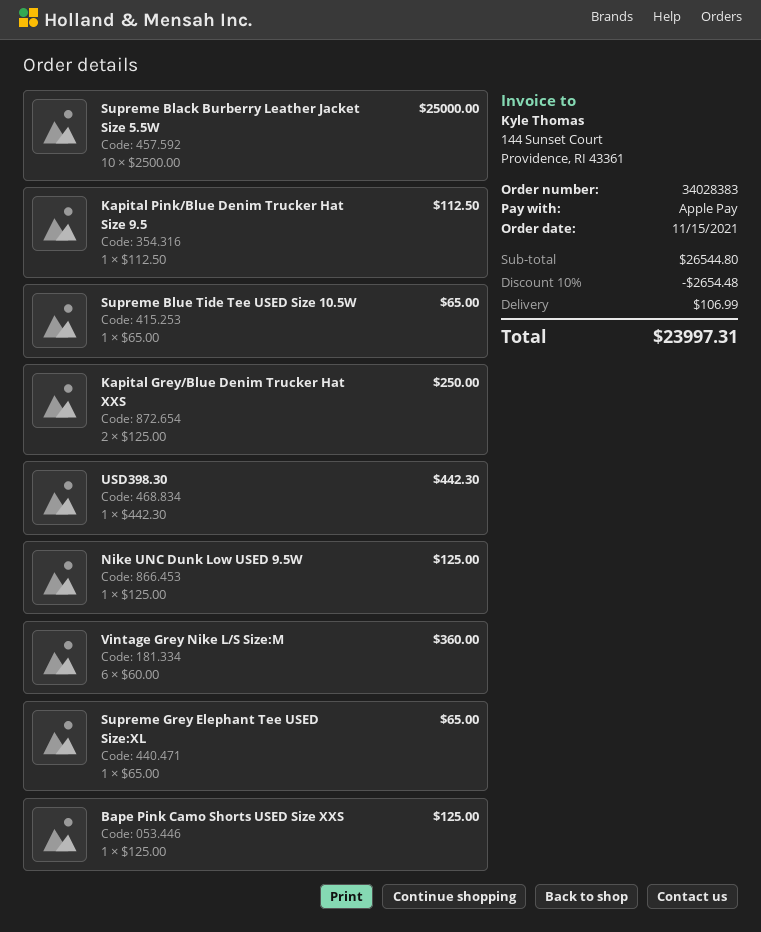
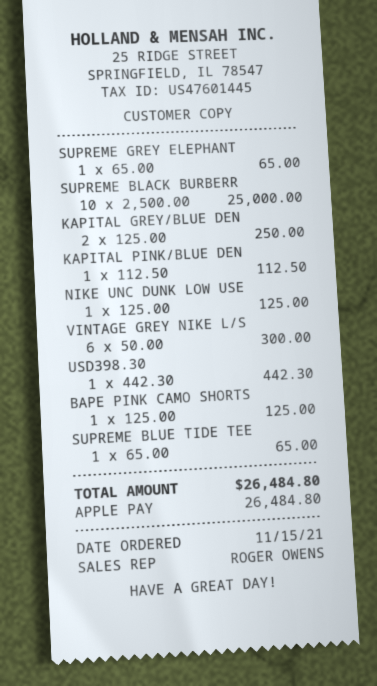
Vintage Grey Nike L/S Size:M: 6 x 60.00 = 360.00 -> 6 x 50.00 = 300.00
discount: 10% = 2654.48 -> none
shipping: 106.99 -> none
total: 23997.31 -> 26484.80

